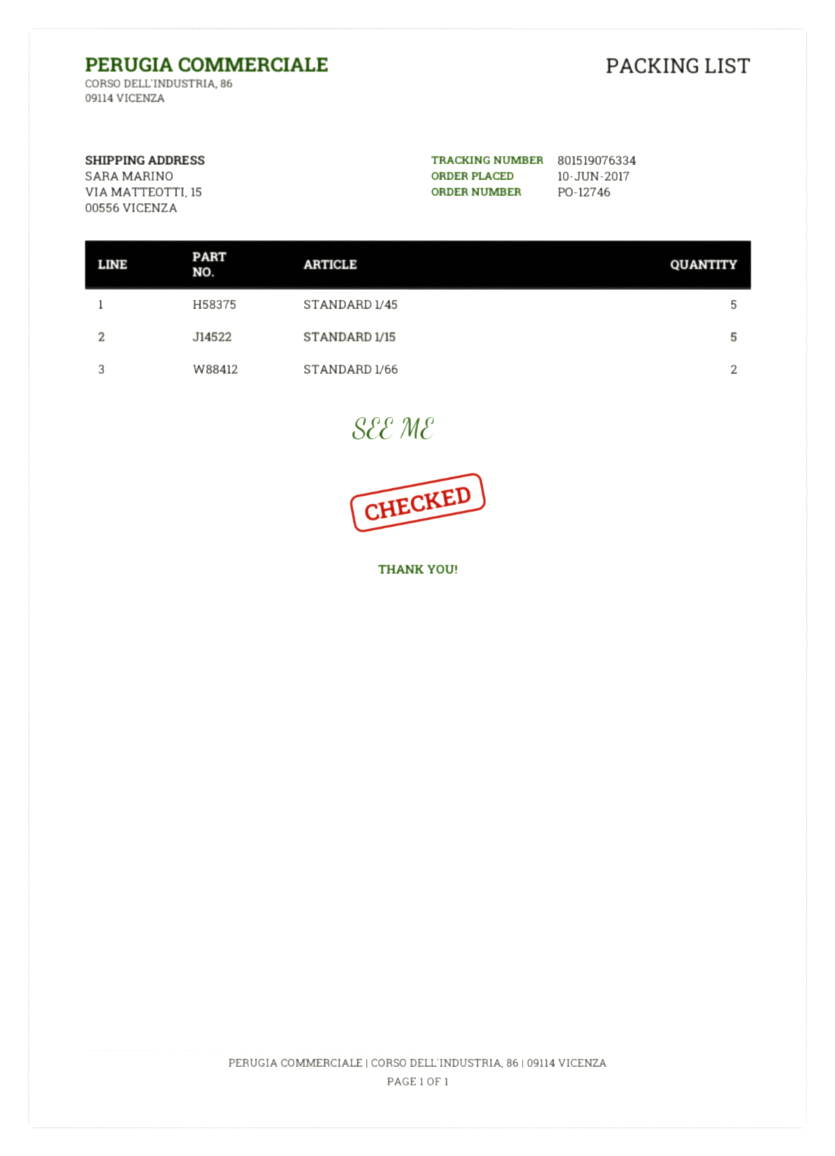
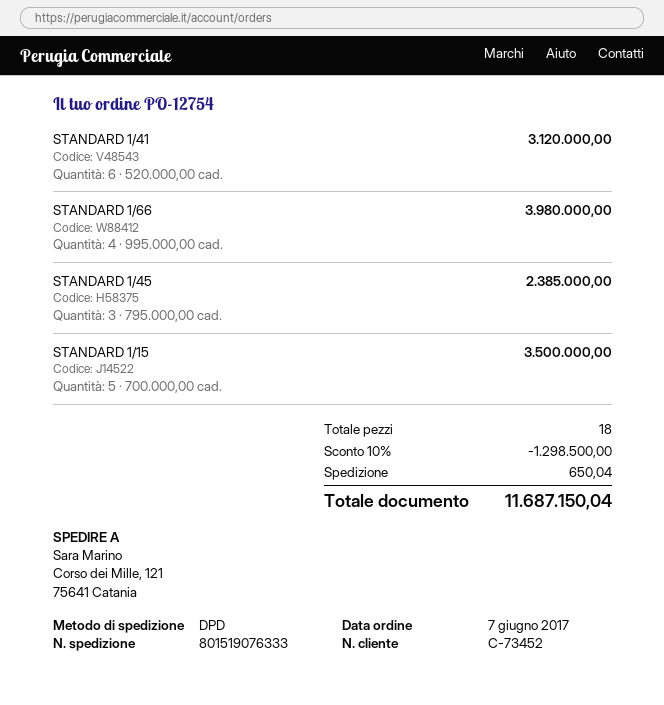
order number: PO-12746 -> PO-12754
order date: 2017-06-10 -> 2017-06-07
tracking number: 801519076334 -> 801519076333
ship to: VIA MATTEOTTI, 15, 00556 VICENZA -> Corso dei Mille, 121, 75641 Catania
STANDARD 1/45: 5 -> 3
STANDARD 1/66: 2 -> 4
STANDARD 1/41: none -> 6

